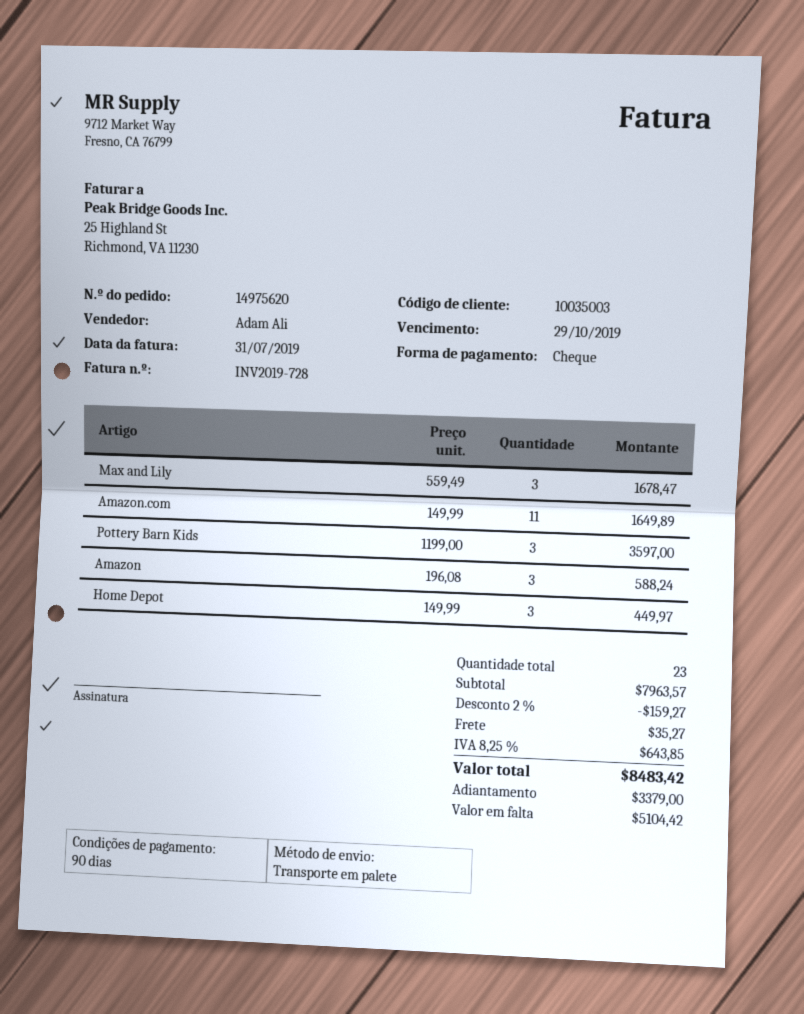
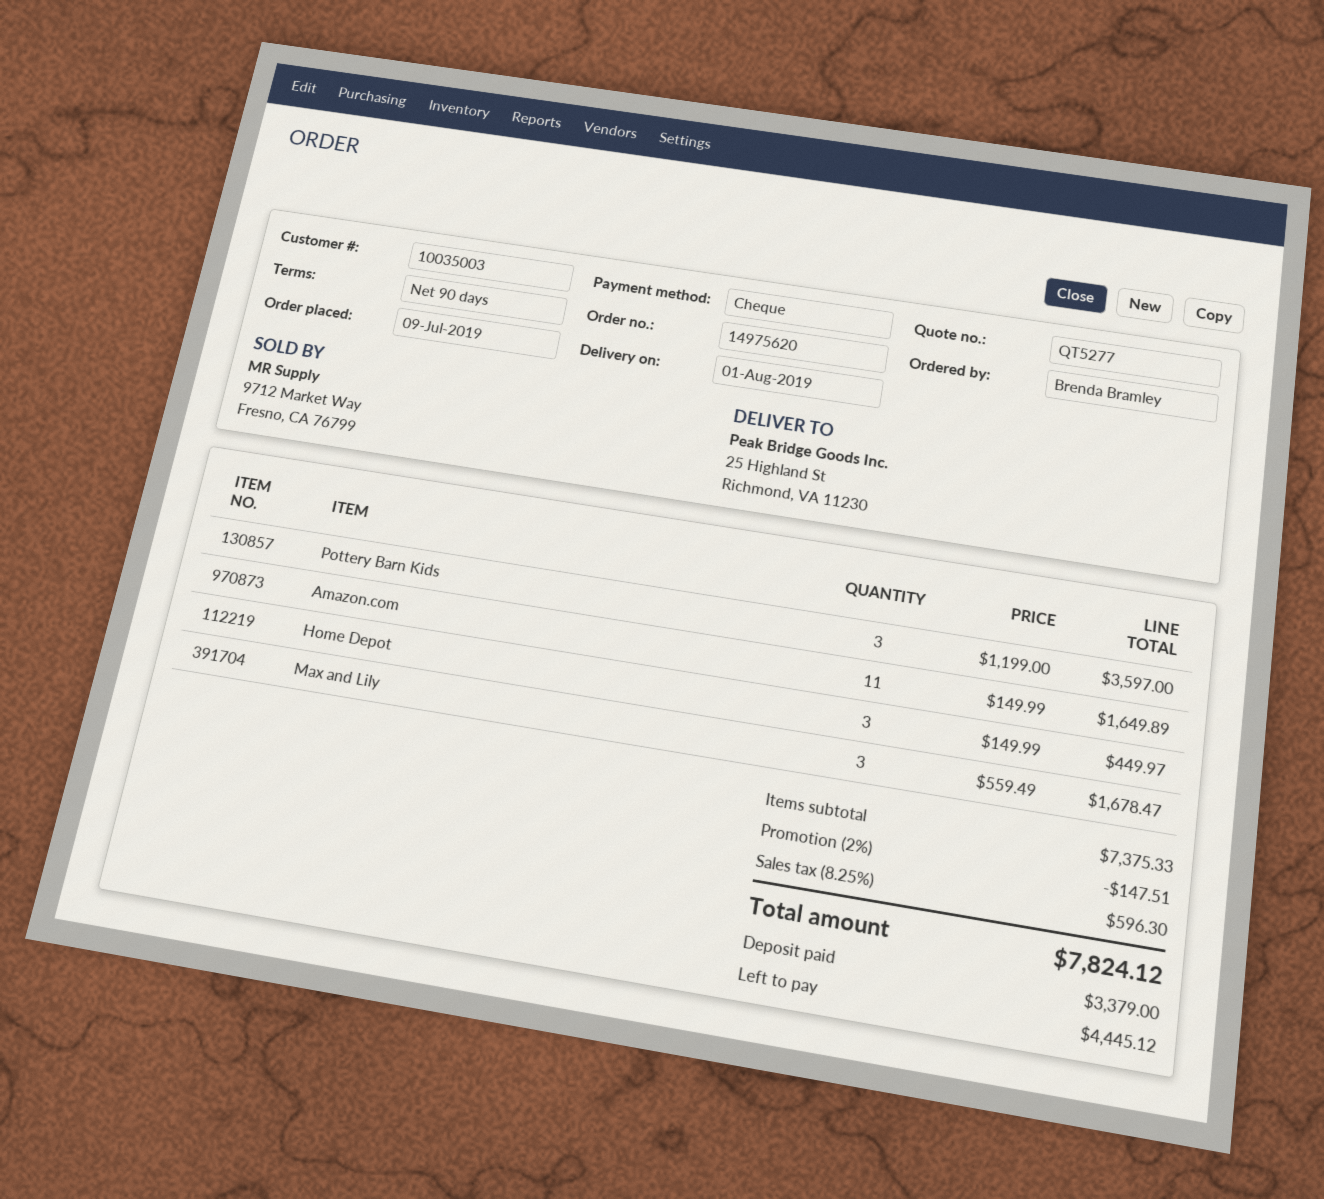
Amazon: 3 x 196.08 = 588.24 -> none
subtotal: 7963.57 -> 7375.33
discount: 2% = 159.27 -> 2% = 147.51
shipping: 35.27 -> none
tax: 8.25% = 643.85 -> 8.25% = 596.30
total: 8483.42 -> 7824.12
balance: 5104.42 -> 4445.12

